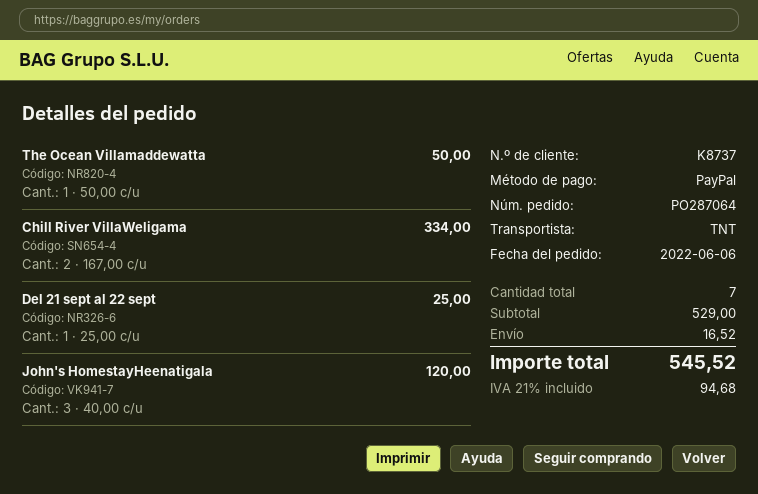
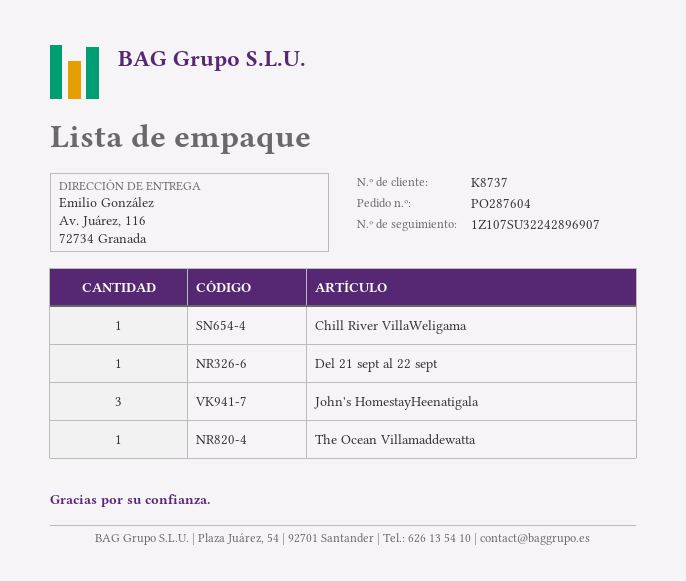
order number: PO287064 -> PO287604
Chill River VillaWeligama: 2 -> 1

